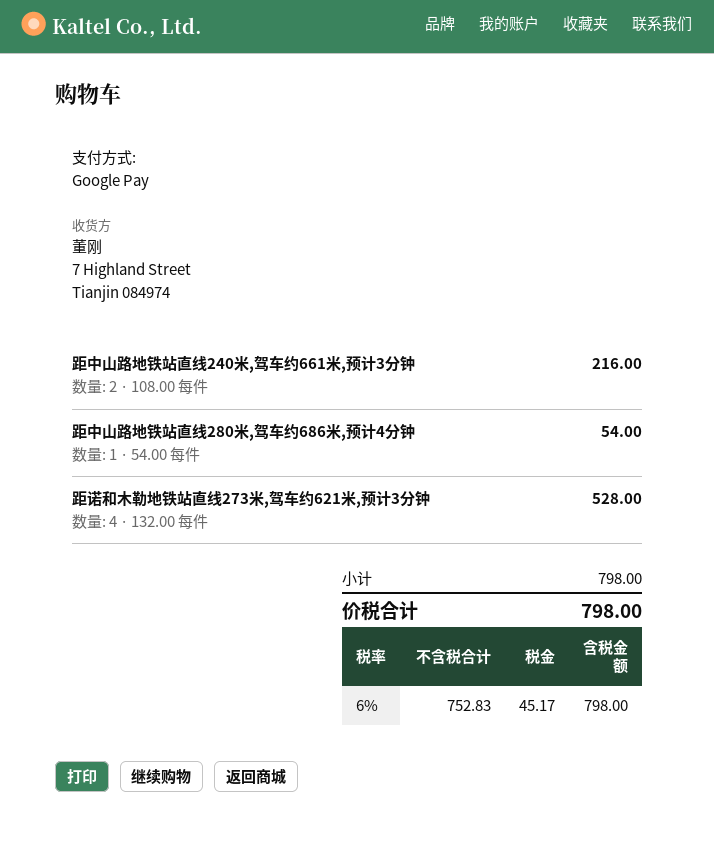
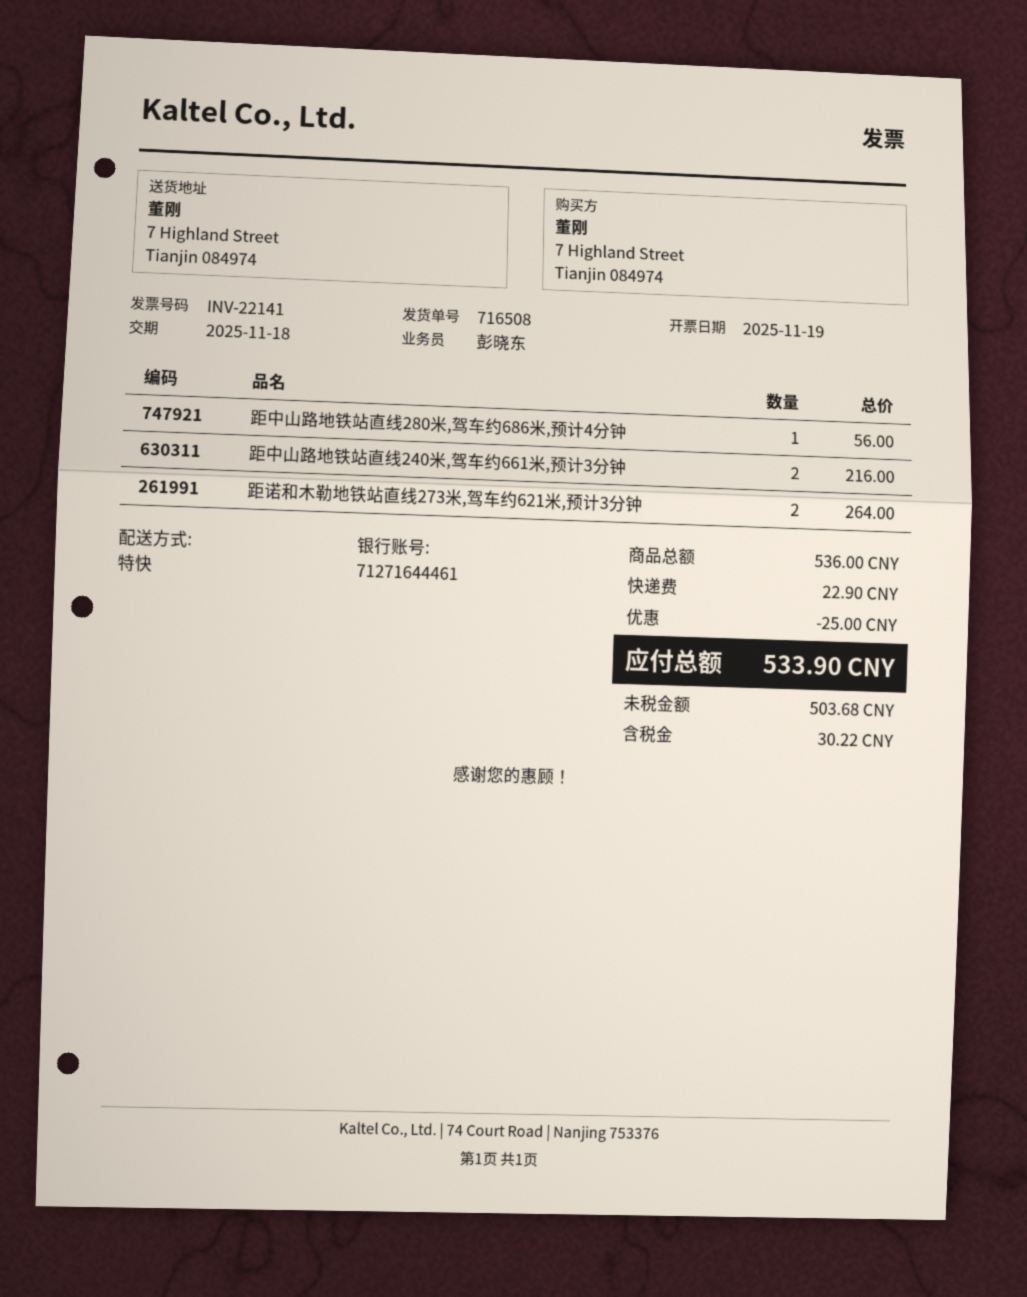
距中山路地铁站直线280米,驾车约686米,预计4分钟: 1 for 54.00 -> 1 for 56.00
距诺和木勒地铁站直线273米,驾车约621米,预计3分钟: 4 for 528.00 -> 2 for 264.00
subtotal: 798.00 -> 536.00
discount: none -> 25.00
shipping: none -> 22.90
net: 752.83 -> 503.68
tax: 45.17 -> 30.22
total: 798.00 -> 533.90

